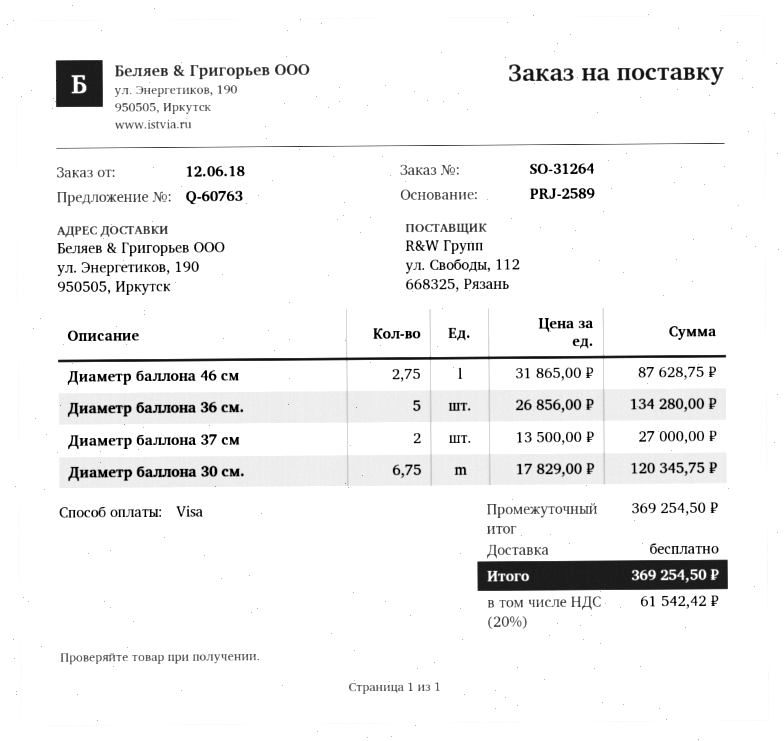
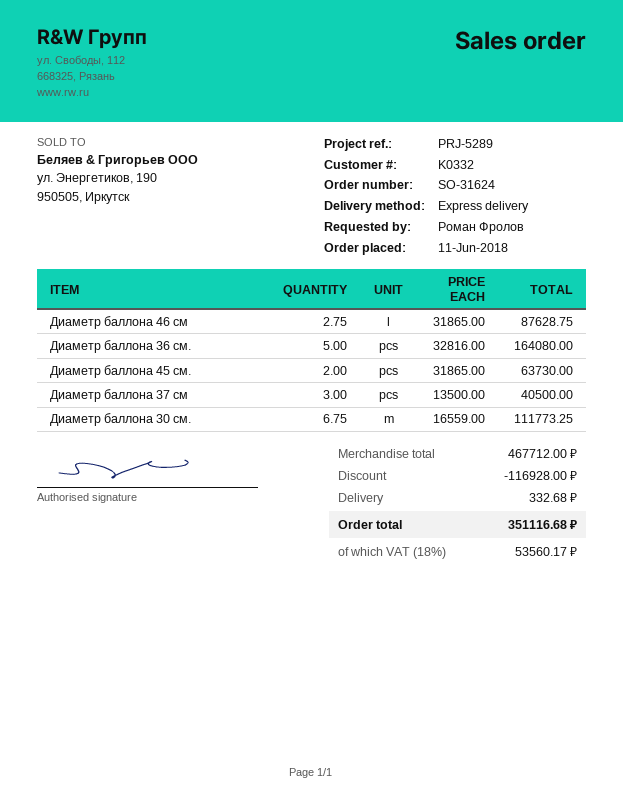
order number: SO-31264 -> SO-31624
order date: 2018-06-12 -> 2018-06-11
reference: PRJ-2589 -> PRJ-5289
Диаметр баллона 36 см.: 5 x 26856.00 = 134280.00 -> 5 x 32816.00 = 164080.00
Диаметр баллона 37 см: 2 x 13500.00 = 27000.00 -> 3 x 13500.00 = 40500.00
Диаметр баллона 30 см.: 6.75 x 17829.00 = 120345.75 -> 6.75 x 16559.00 = 111773.25
Диаметр баллона 45 см.: none -> 2 x 31865.00 = 63730.00
subtotal: 369254.50 -> 467712.00
discount: none -> 116928.00
shipping: 0.00 -> 332.68
tax: 20% = 61542.42 -> 18% = 53560.17
total: 369254.50 -> 351116.68

